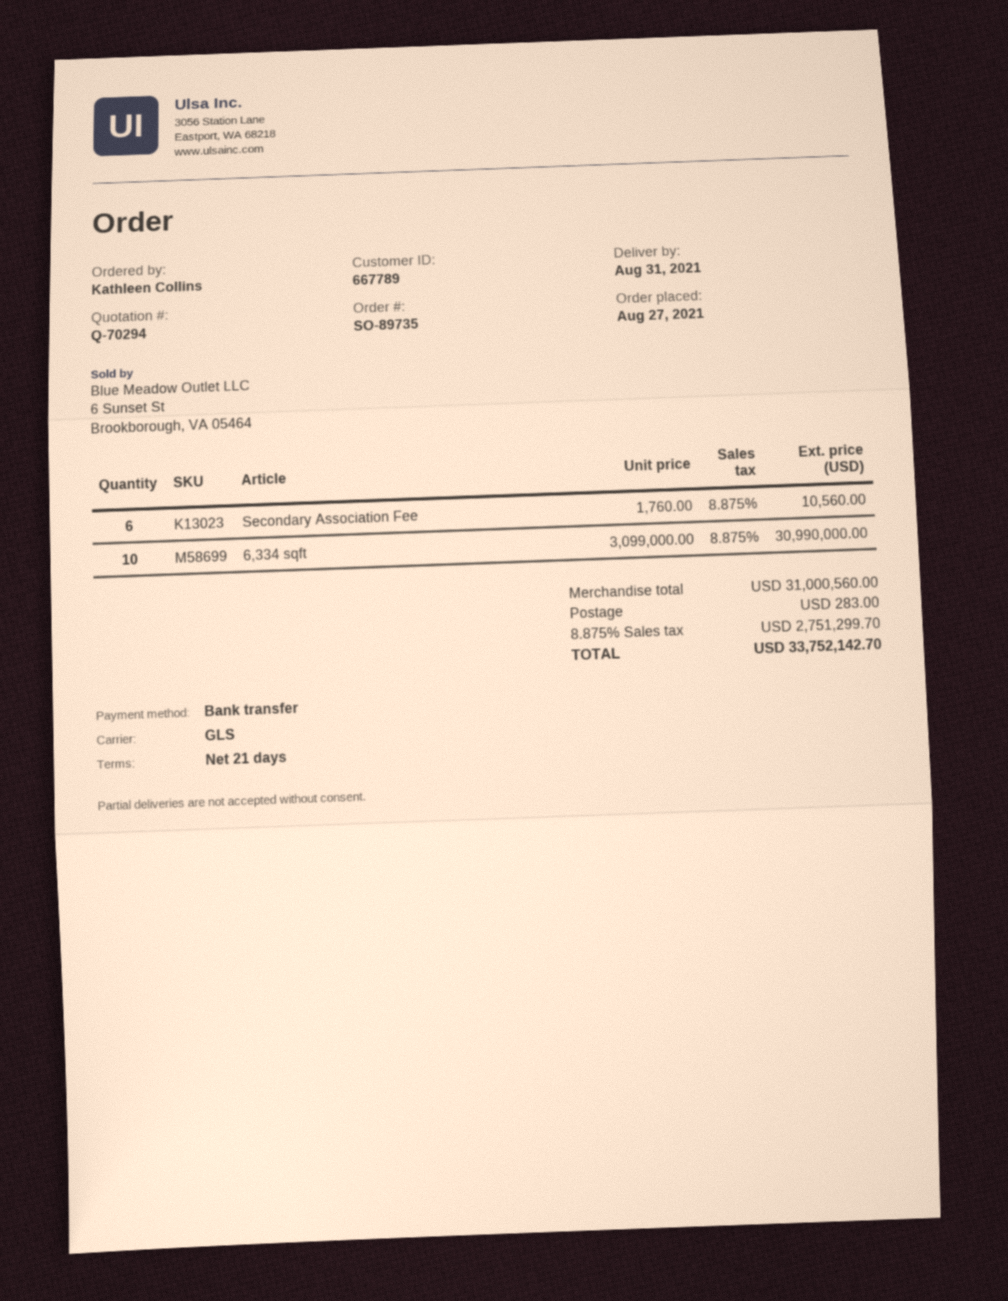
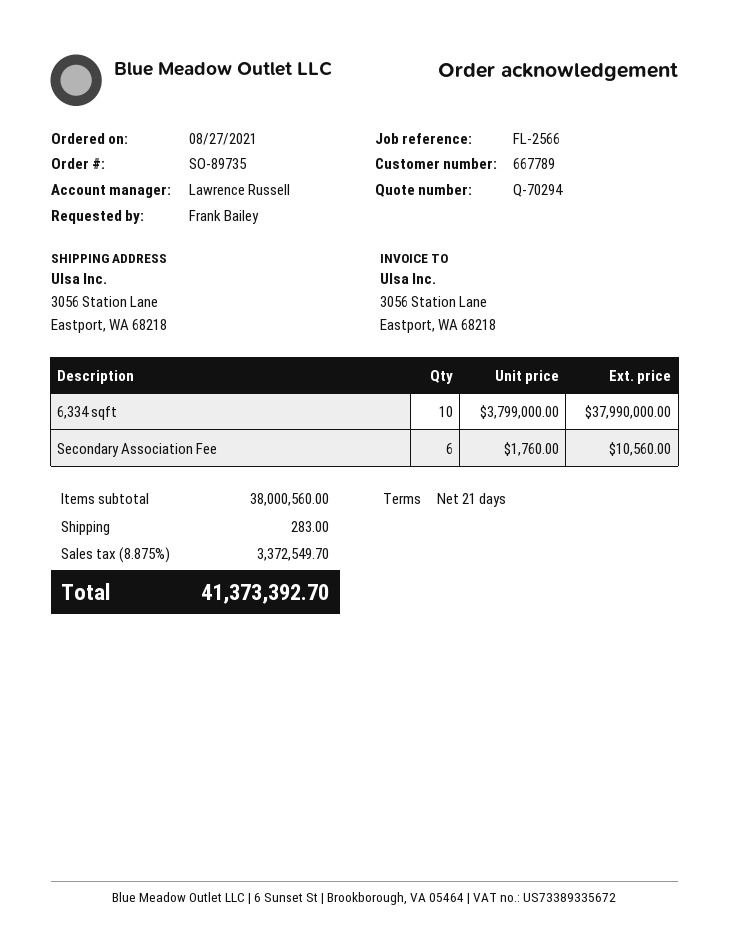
ordered by: Kathleen Collins -> Frank Bailey
6,334 sqft: 10 x 3099000.00 = 30990000.00 -> 10 x 3799000.00 = 37990000.00
subtotal: 31000560.00 -> 38000560.00
tax: 8.875% = 2751299.70 -> 8.875% = 3372549.70
total: 33752142.70 -> 41373392.70

